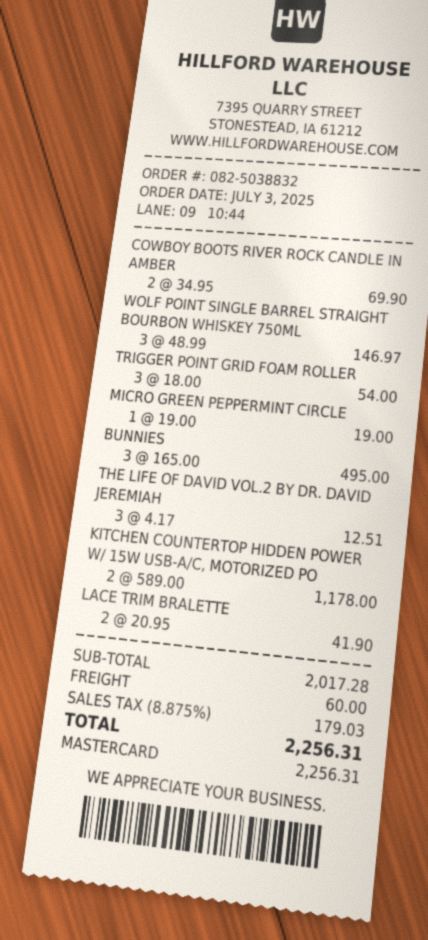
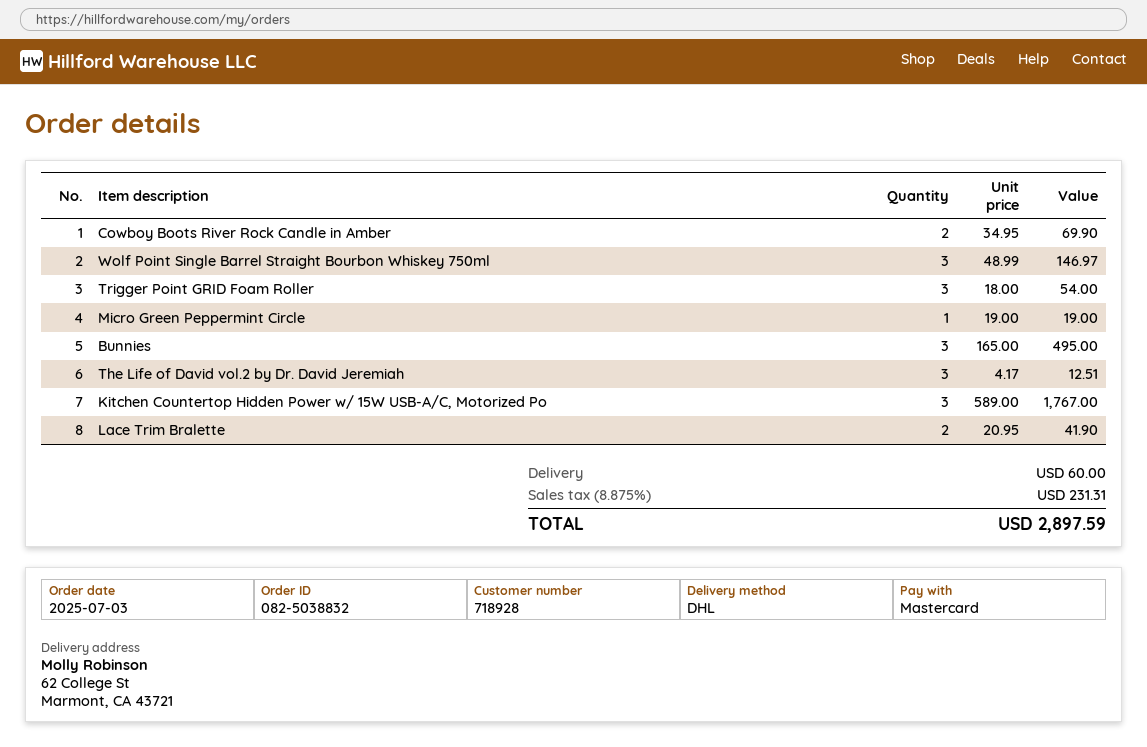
KITCHEN COUNTERTOP HIDDEN POWER W/ 15W USB-A/C, MOTORIZED PO: 2 x 589.00 = 1178.00 -> 3 x 589.00 = 1767.00
tax: 8.875% = 179.03 -> 8.875% = 231.31
total: 2256.31 -> 2897.59

